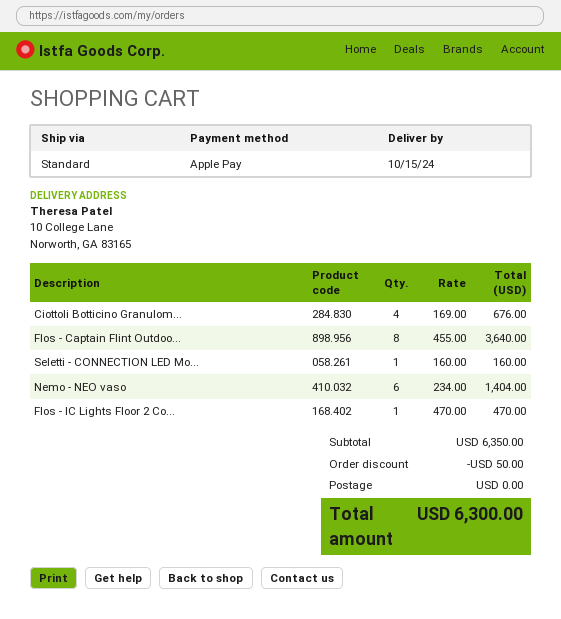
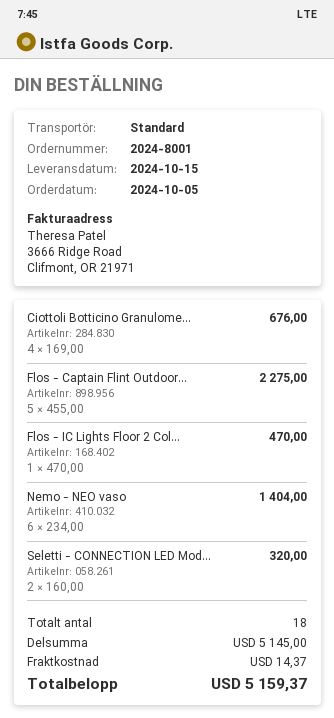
Flos - Captain Flint Outdoo...: 8 x 455.00 = 3640.00 -> 5 x 455.00 = 2275.00
Seletti - CONNECTION LED Mo...: 1 x 160.00 = 160.00 -> 2 x 160.00 = 320.00
subtotal: 6350.00 -> 5145.00
discount: 50.00 -> none
shipping: 0.00 -> 14.37
total: 6300.00 -> 5159.37

